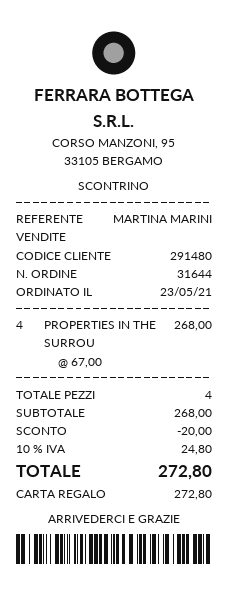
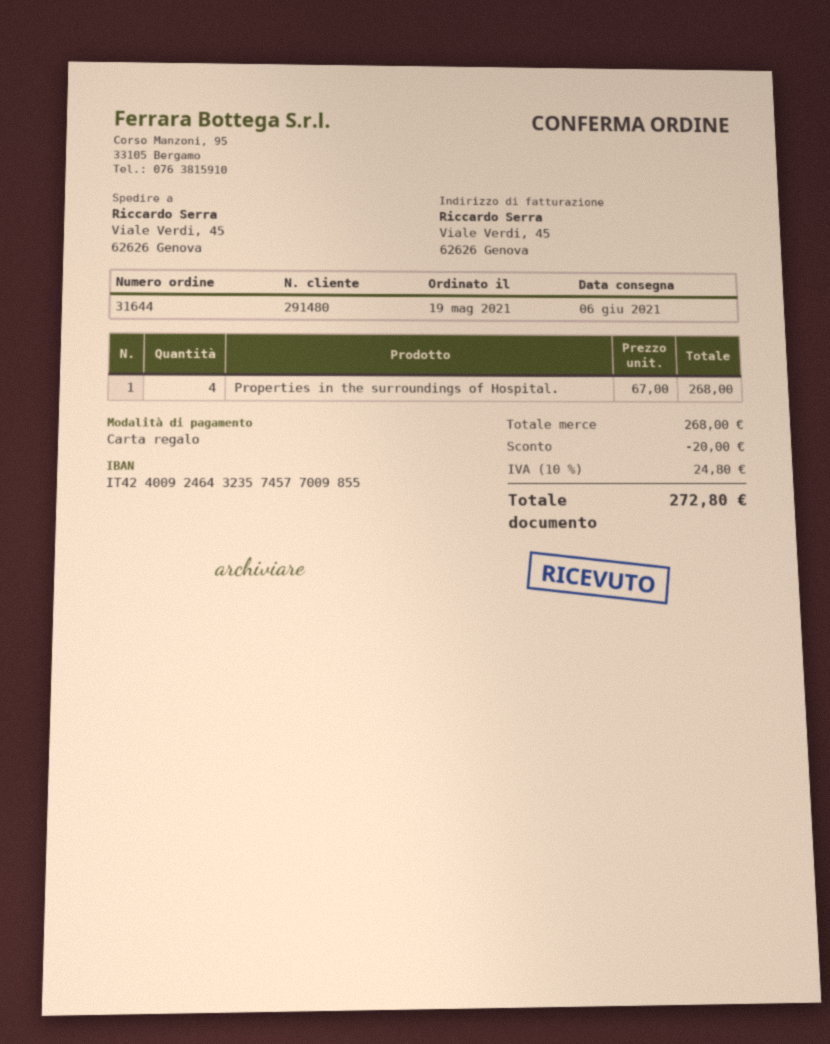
order date: 2021-05-23 -> 2021-05-19

